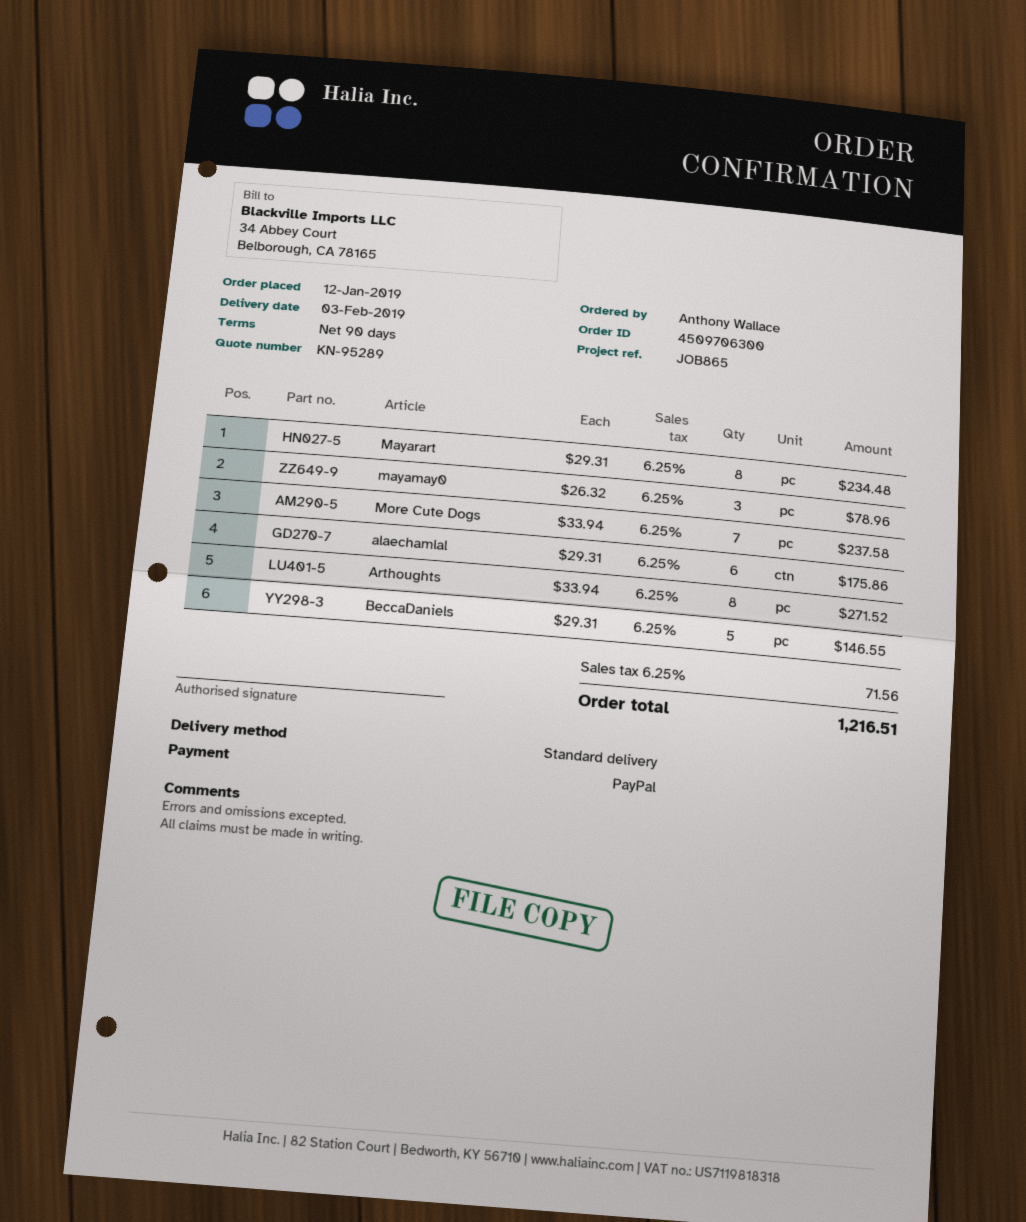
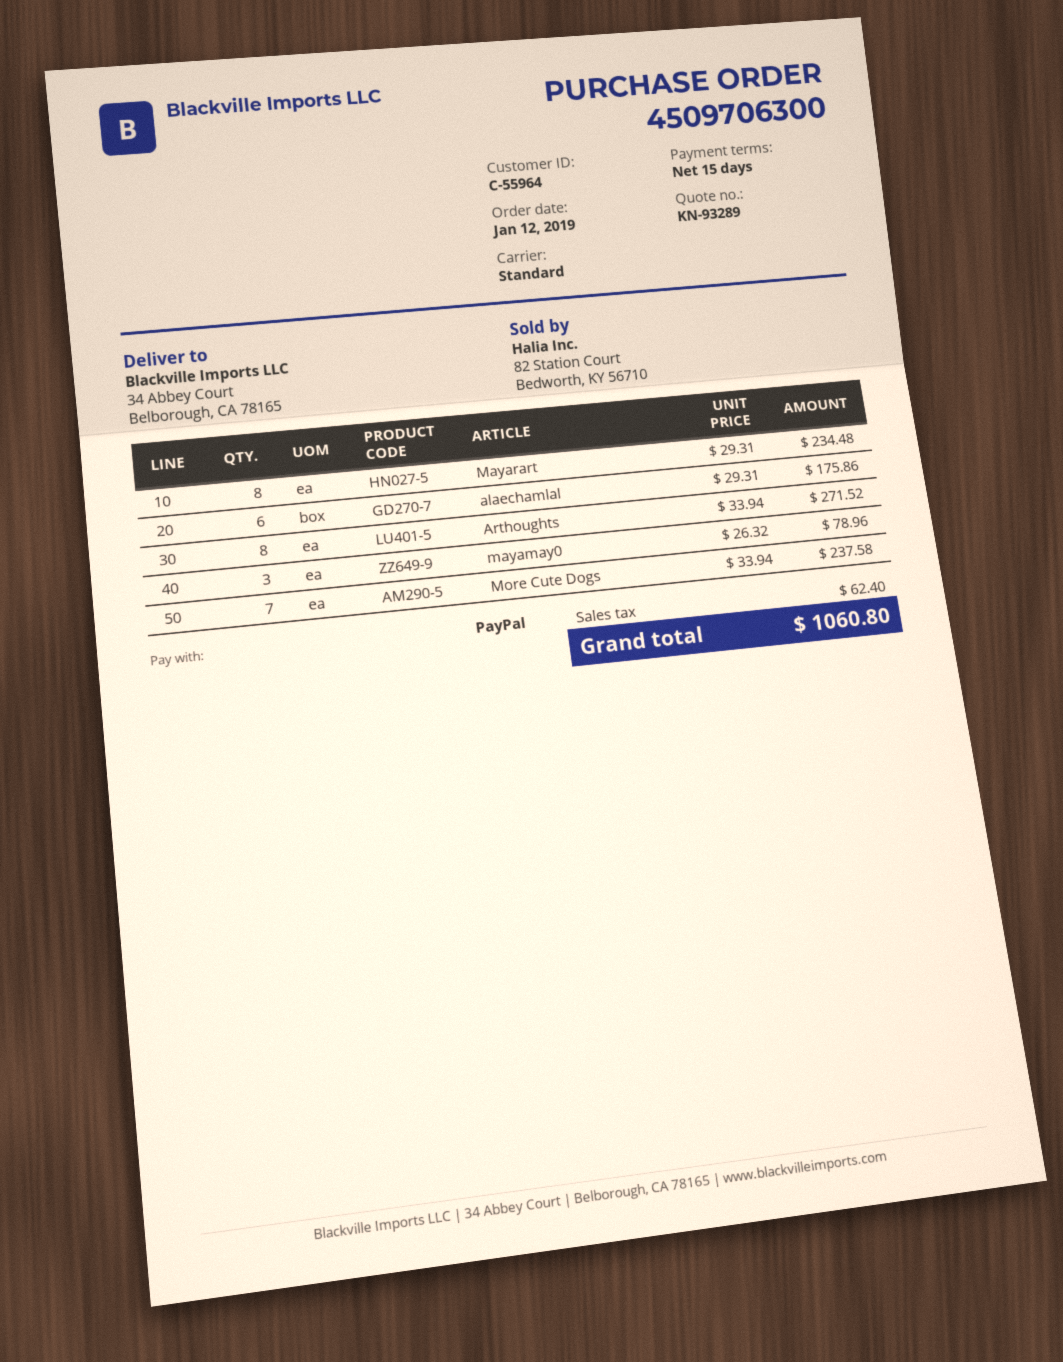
quote number: KN-95289 -> KN-93289
payment terms: 90 days -> 15 days
BeccaDaniels: 5 x 29.31 = 146.55 -> none
tax: 71.56 -> 62.40
total: 1216.51 -> 1060.80

